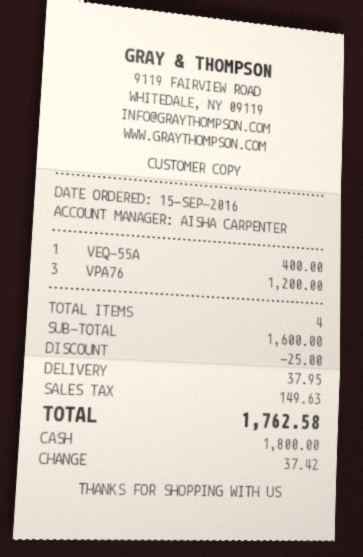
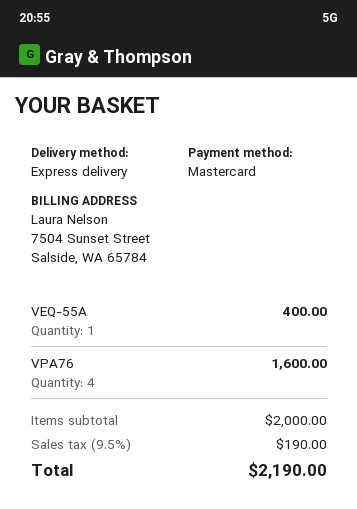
payment method: cash -> Mastercard
VPA76: 3 for 1200.00 -> 4 for 1600.00
subtotal: 1600.00 -> 2000.00
discount: 25.00 -> none
shipping: 37.95 -> none
tax: 149.63 -> 190.00
total: 1762.58 -> 2190.00

